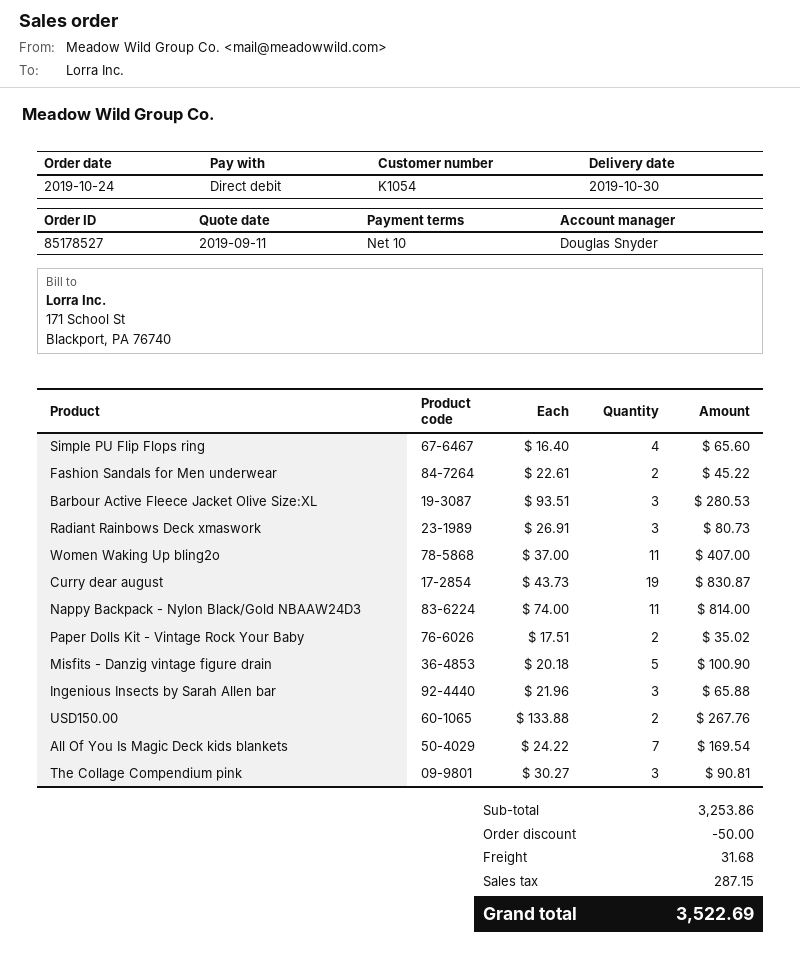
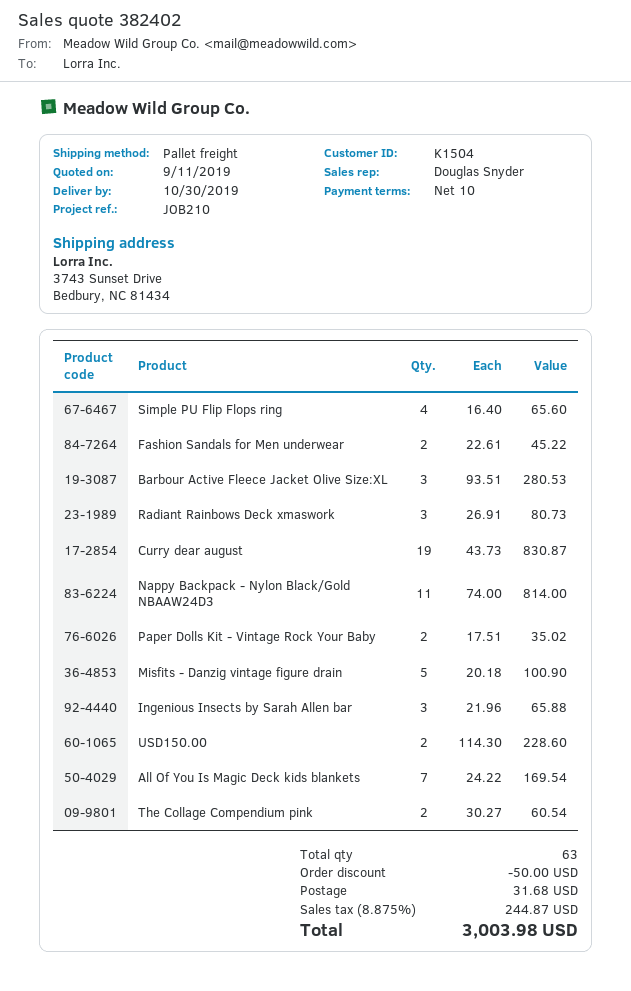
customer number: K1054 -> K1504
Women Waking Up bling2o: 11 x 37.00 = 407.00 -> none
USD150.00: 2 x 133.88 = 267.76 -> 2 x 114.30 = 228.60
The Collage Compendium pink: 3 x 30.27 = 90.81 -> 2 x 30.27 = 60.54
tax: 287.15 -> 244.87
total: 3522.69 -> 3003.98

